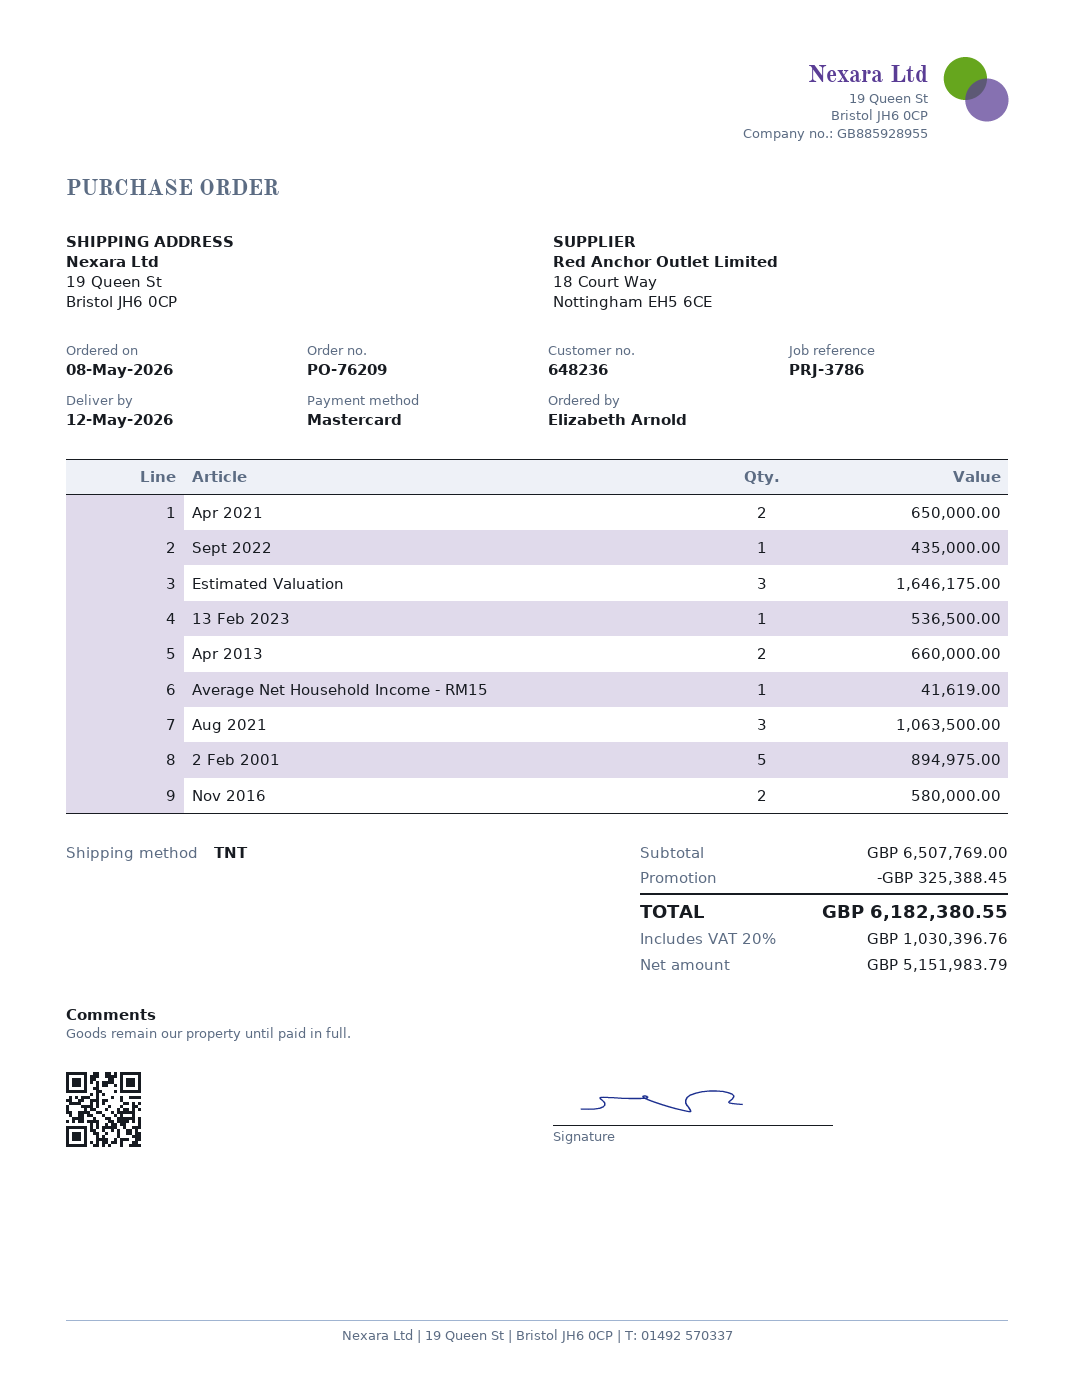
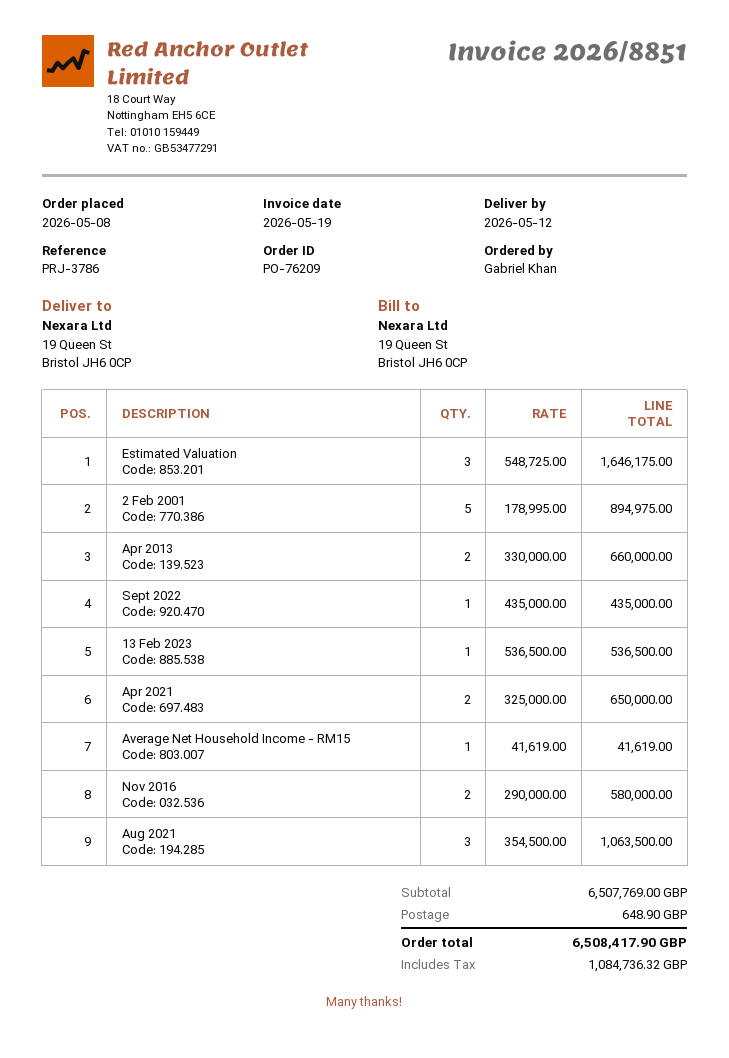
ordered by: Elizabeth Arnold -> Gabriel Khan
discount: 325388.45 -> none
shipping: none -> 648.90
tax: 1030396.76 -> 1084736.32
total: 6182380.55 -> 6508417.90

